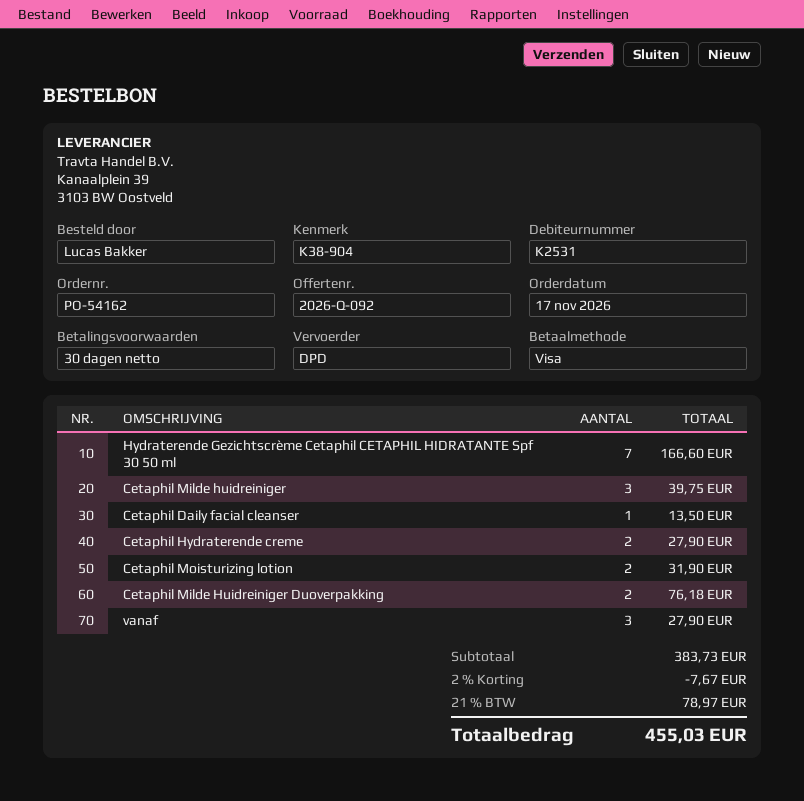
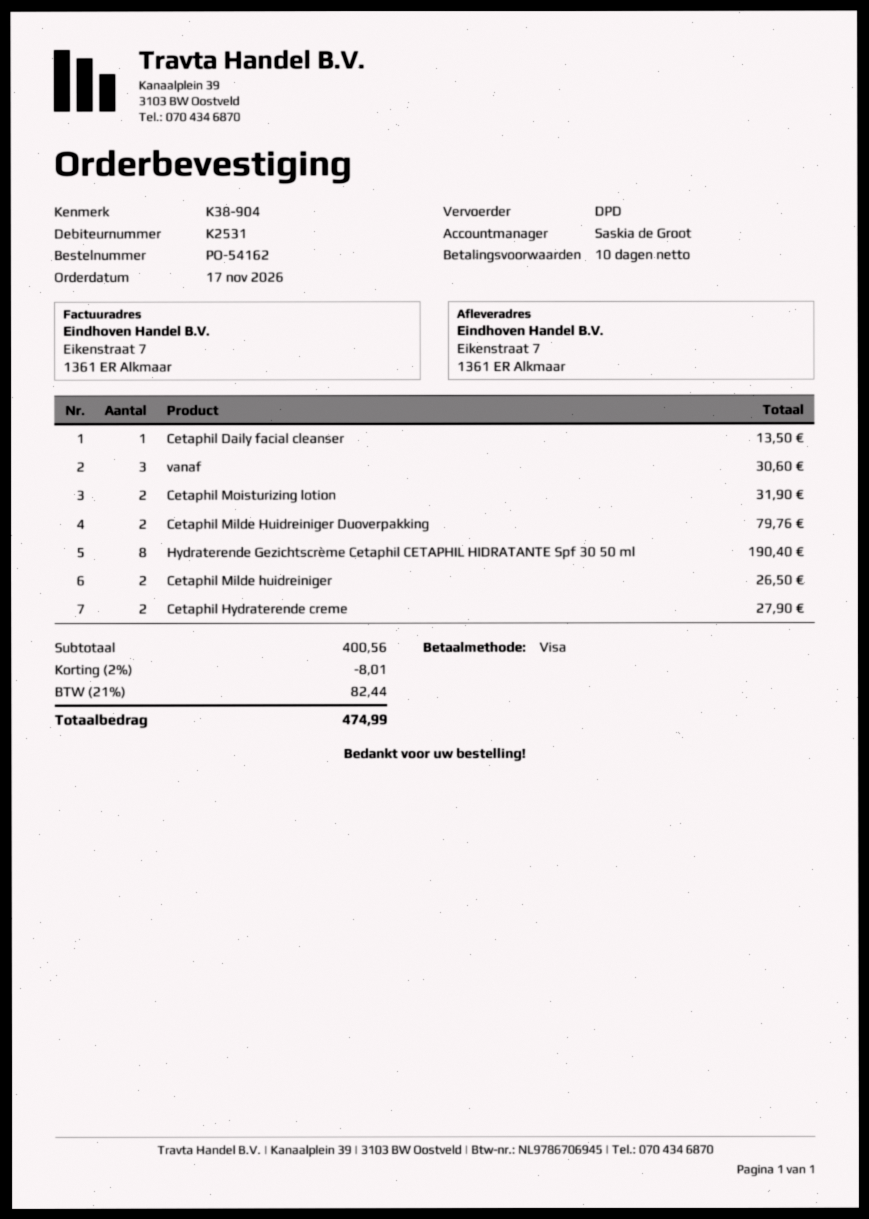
payment terms: 30 days -> 10 days
Hydraterende Gezichtscrème Cetaphil CETAPHIL HIDRATANTE Spf 30 50 ml: 7 for 166.60 -> 8 for 190.40
Cetaphil Milde huidreiniger: 3 for 39.75 -> 2 for 26.50
Cetaphil Milde Huidreiniger Duoverpakking: 2 for 76.18 -> 2 for 79.76
vanaf: 3 for 27.90 -> 3 for 30.60
subtotal: 383.73 -> 400.56
discount: 2% = 7.67 -> 2% = 8.01
tax: 21% = 78.97 -> 21% = 82.44
total: 455.03 -> 474.99

